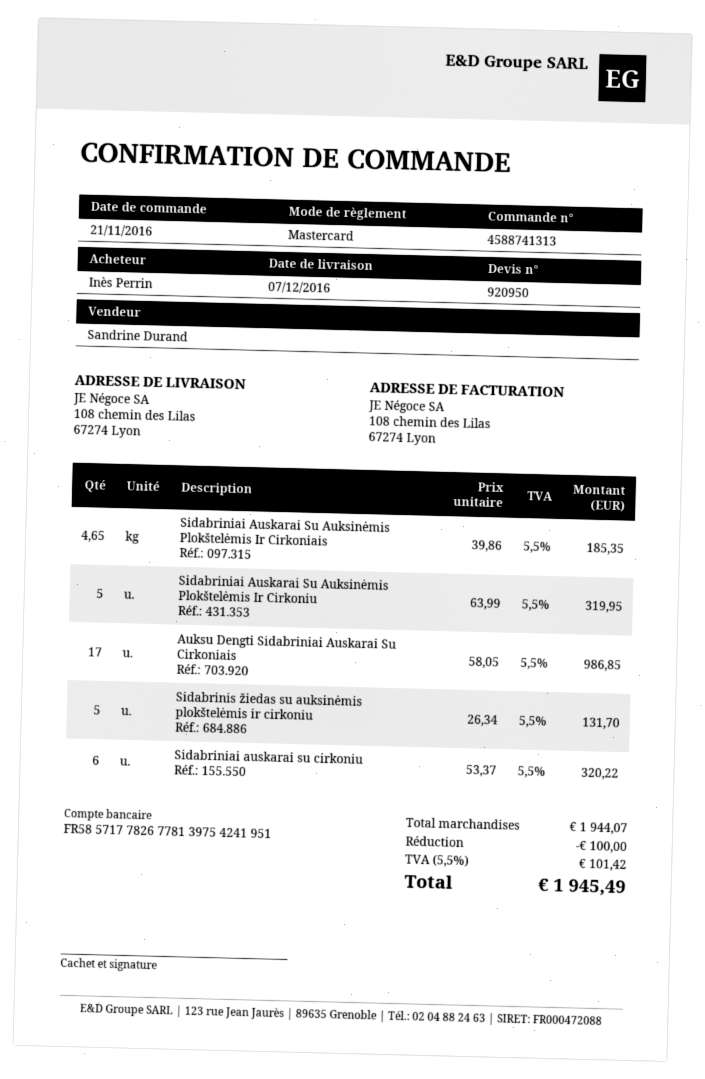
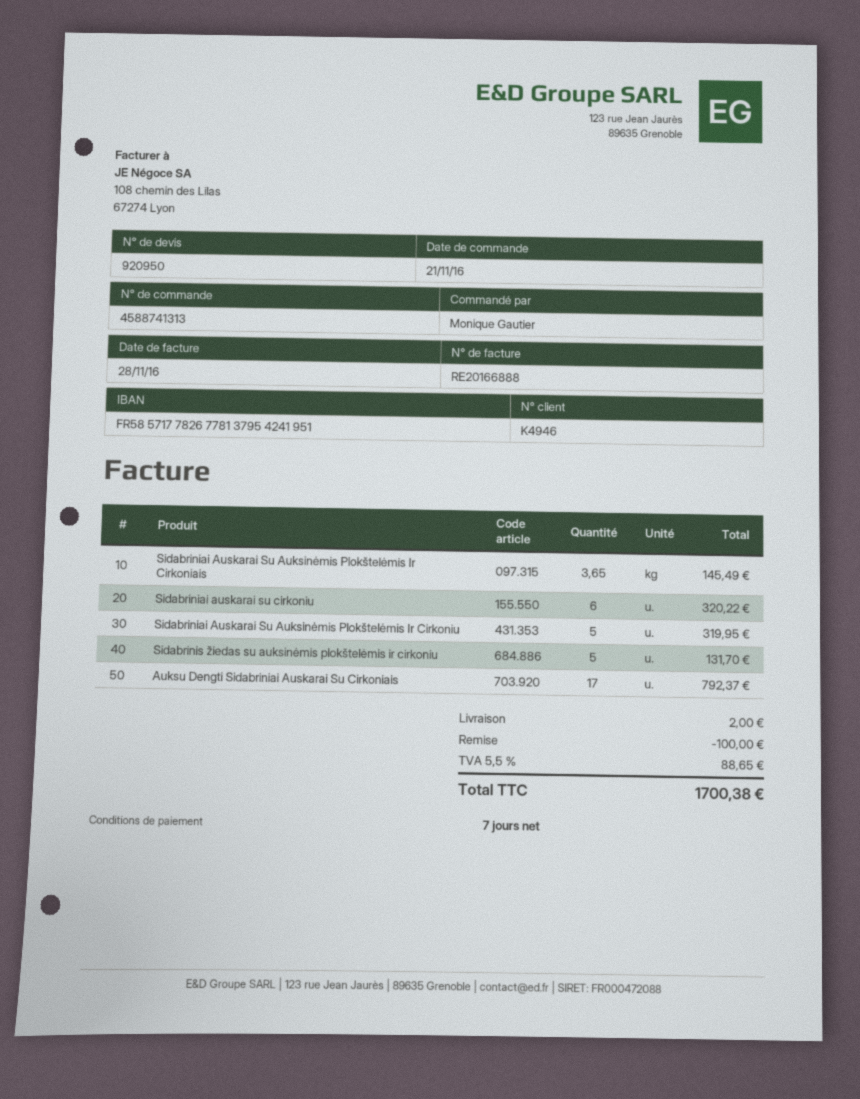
ordered by: Inès Perrin -> Monique Gautier
bank account: FR5857177826778139754241951 -> FR5857177826778137954241951
Sidabriniai Auskarai Su Auksinėmis Plokštelėmis Ir Cirkoniais: 4.65 for 185.35 -> 3.65 for 145.49
Auksu Dengti Sidabriniai Auskarai Su Cirkoniais: 17 for 986.85 -> 17 for 792.37
shipping: none -> 2.00
tax: 5.5% = 101.42 -> 5.5% = 88.65
total: 1945.49 -> 1700.38

